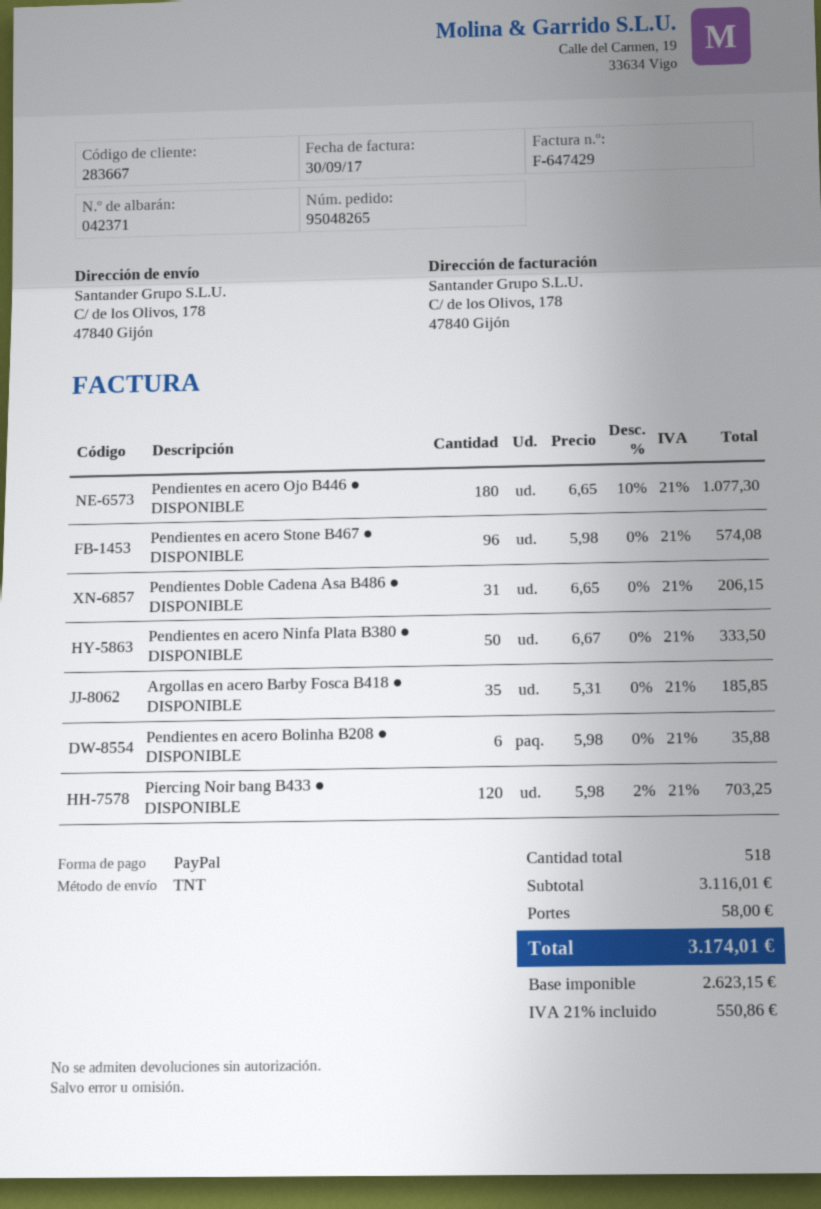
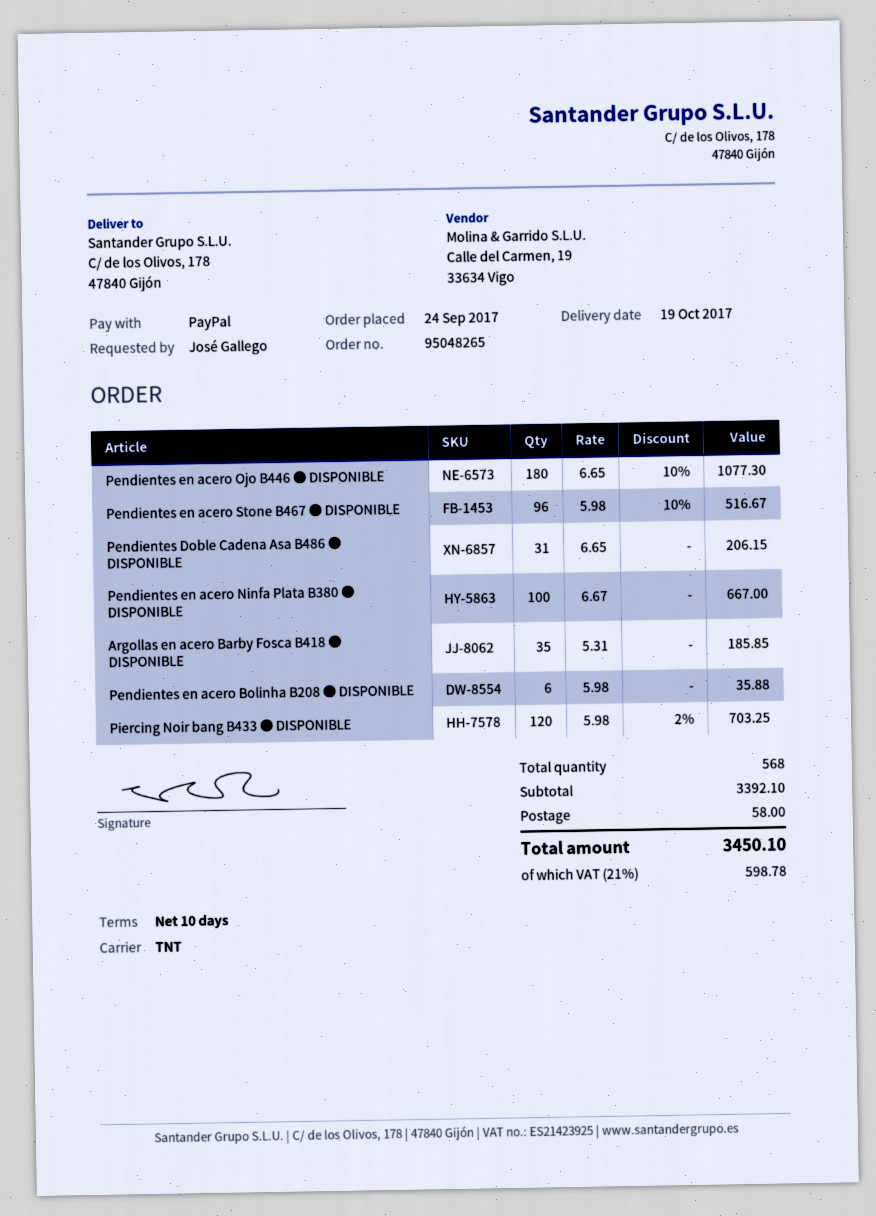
Pendientes en acero Stone B467 ● DISPONIBLE: 96 x 5.98 = 574.08 -> 96 x 5.98 - 10% = 516.67
Pendientes en acero Ninfa Plata B380 ● DISPONIBLE: 50 x 6.67 = 333.50 -> 100 x 6.67 = 667.00
total quantity: 518 -> 568
subtotal: 3116.01 -> 3392.10
tax: 21% = 550.86 -> 21% = 598.78
total: 3174.01 -> 3450.10

